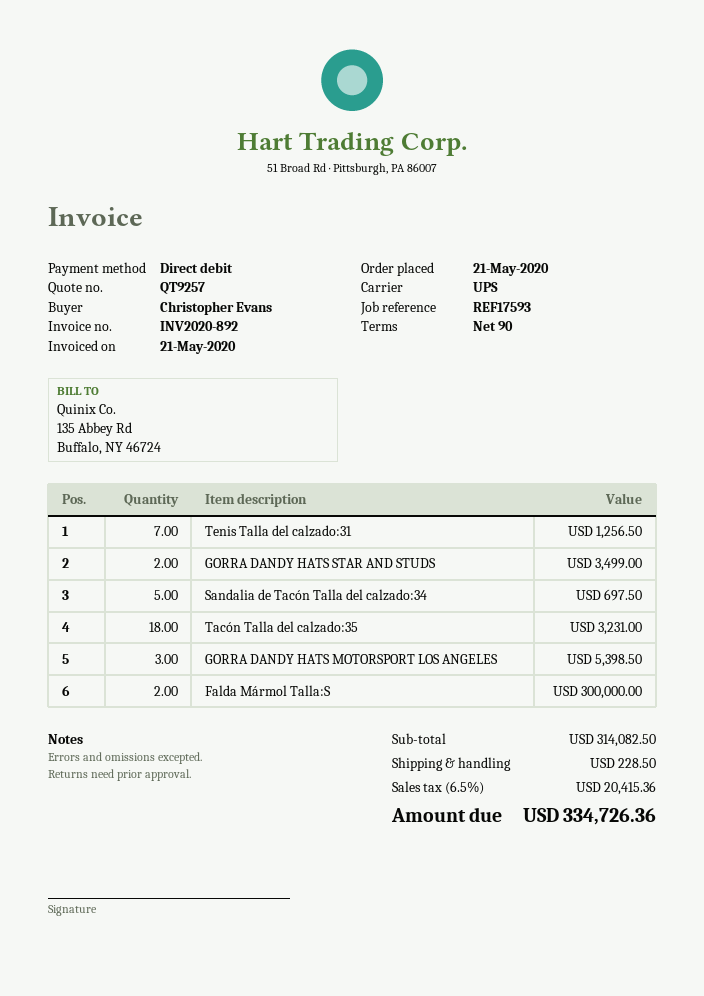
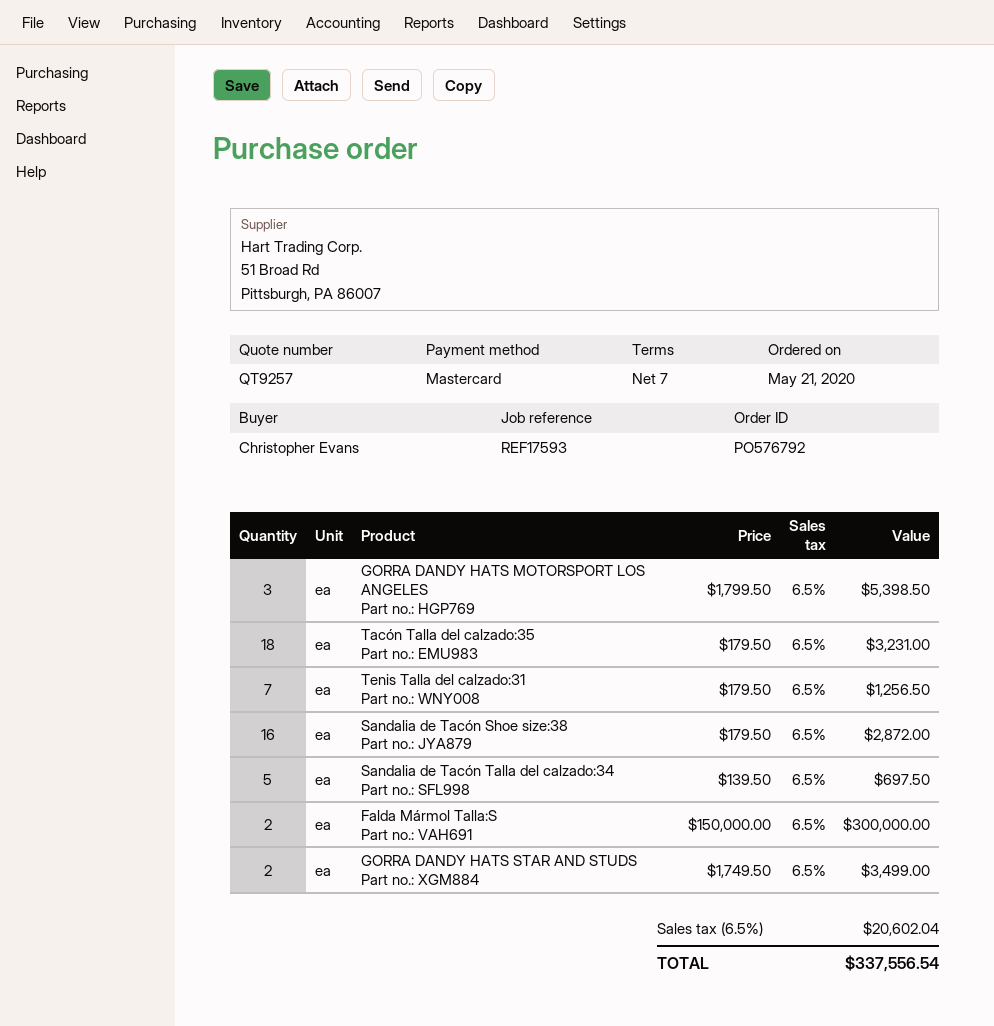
payment terms: 90 days -> 7 days
payment method: direct debit -> Mastercard
Sandalia de Tacón Shoe size:38: none -> 16 for 2872.00
shipping: 228.50 -> none
tax: 6.5% = 20415.36 -> 6.5% = 20602.04
total: 334726.36 -> 337556.54

